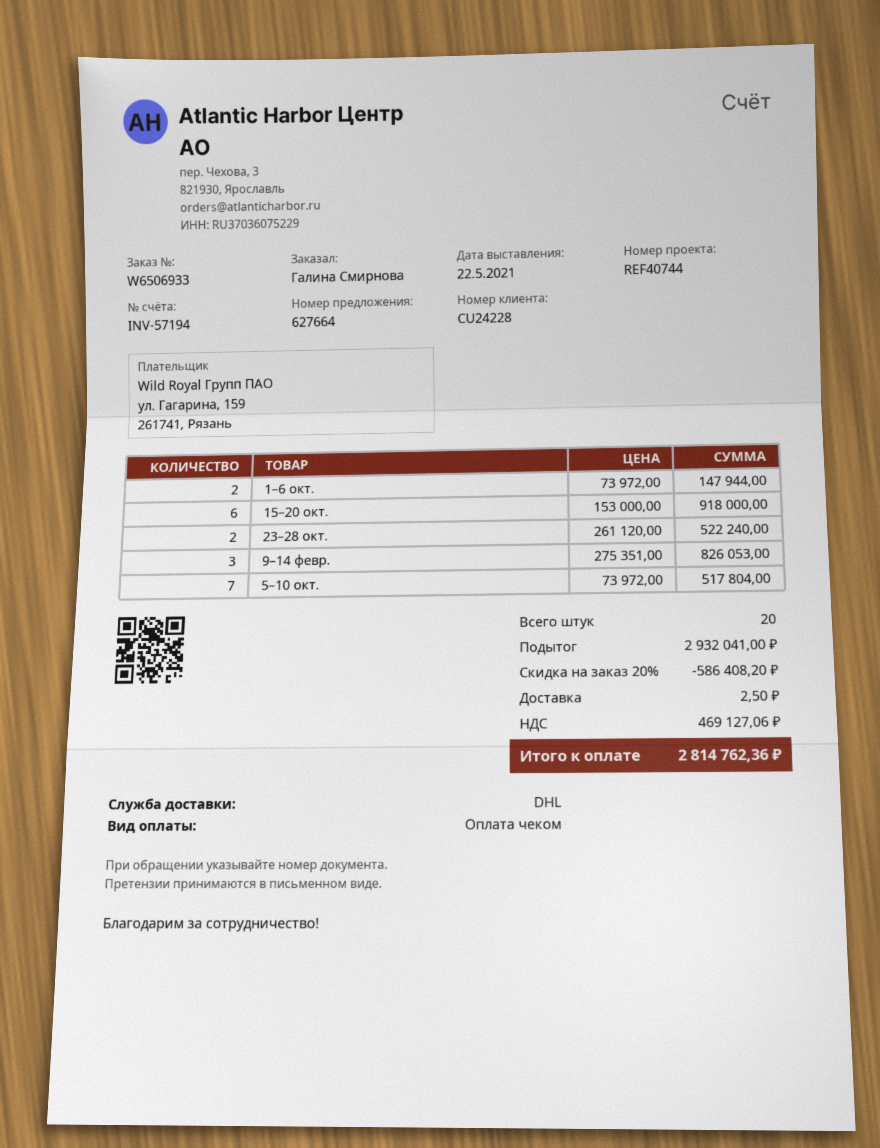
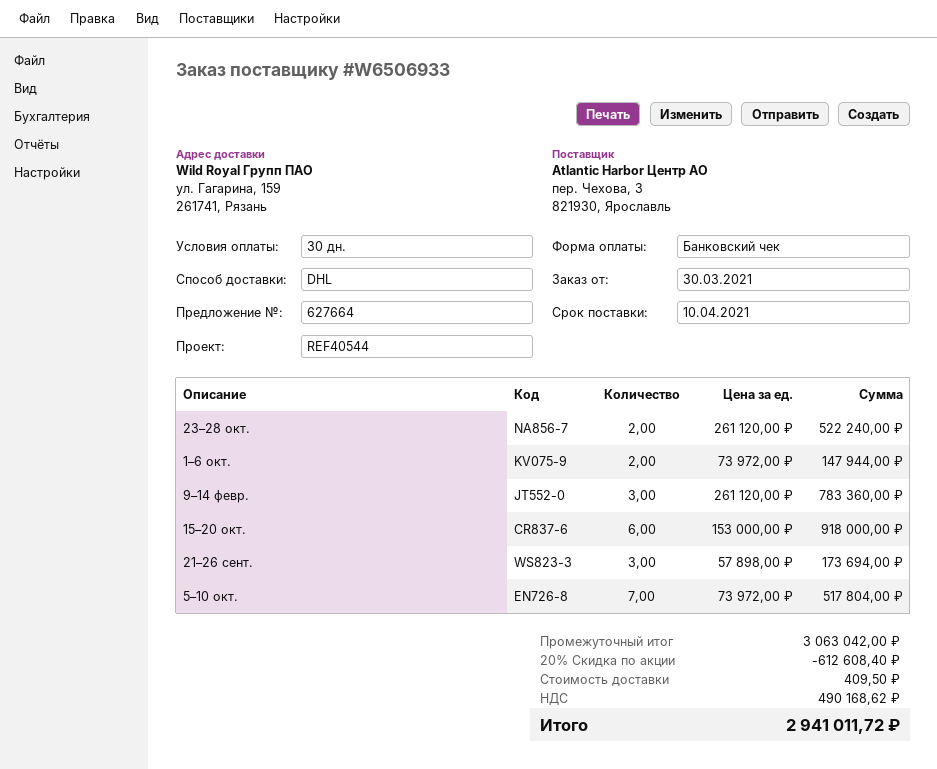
reference: REF40744 -> REF40544
9–14 февр.: 3 x 275351.00 = 826053.00 -> 3 x 261120.00 = 783360.00
21–26 сент.: none -> 3 x 57898.00 = 173694.00
subtotal: 2932041.00 -> 3063042.00
discount: 20% = 586408.20 -> 20% = 612608.40
shipping: 2.50 -> 409.50
tax: 469127.06 -> 490168.62
total: 2814762.36 -> 2941011.72

